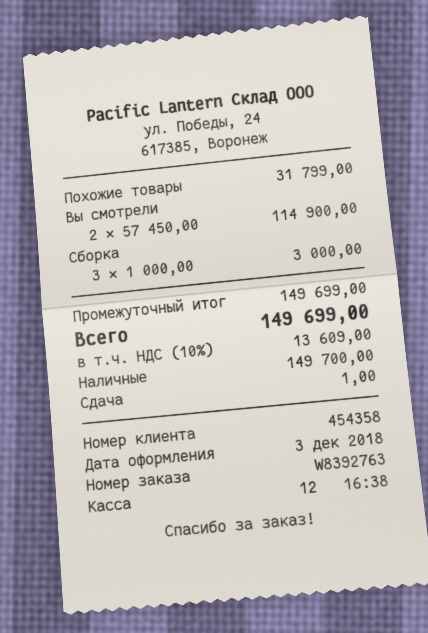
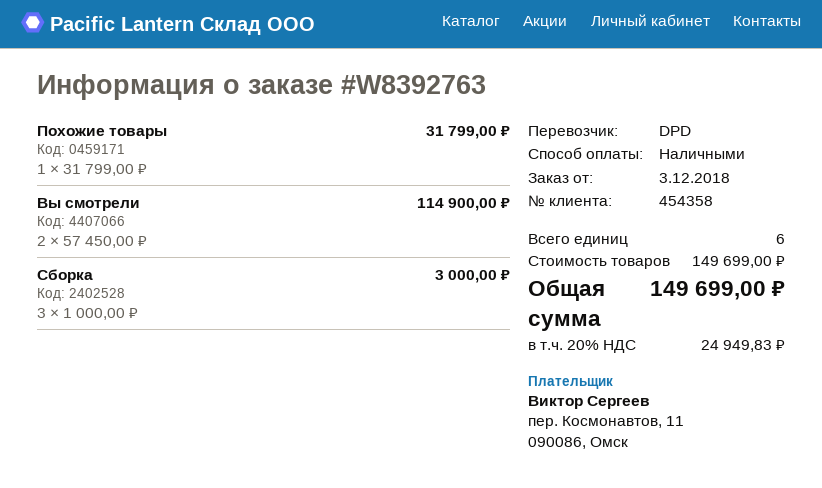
tax: 10% = 13609.00 -> 20% = 24949.83

